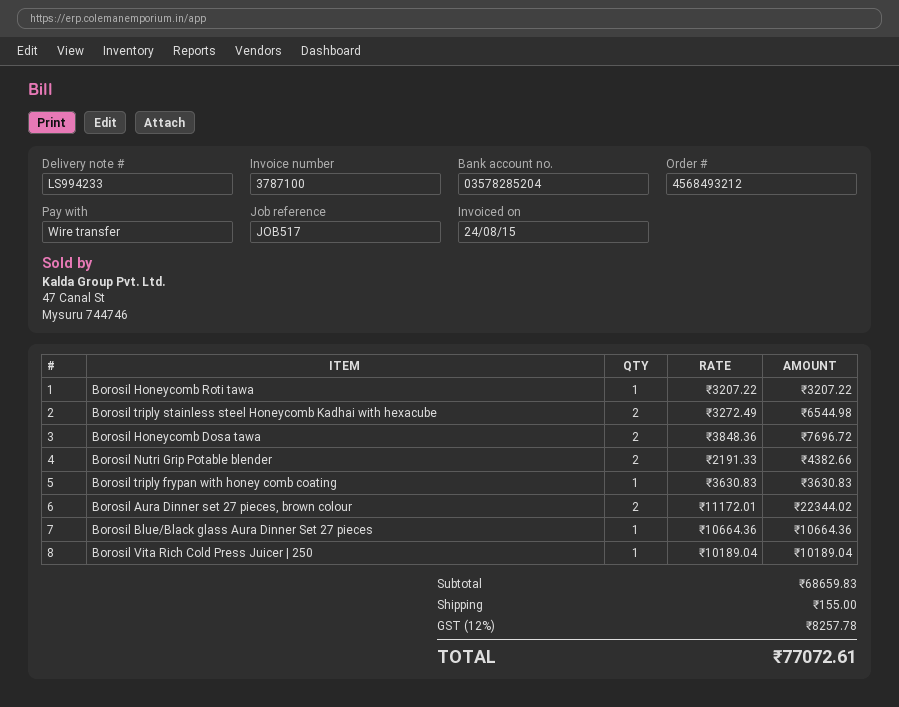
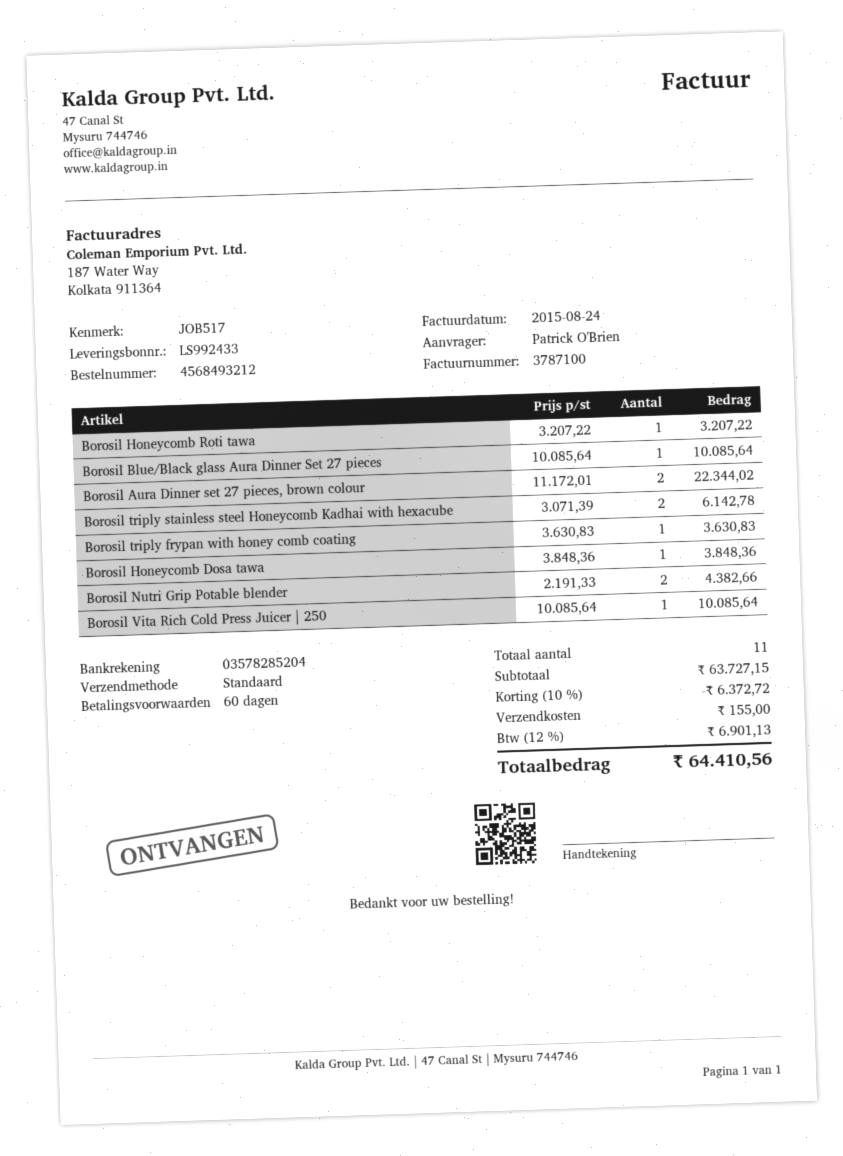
delivery note number: LS994233 -> LS992433
Borosil triply stainless steel Honeycomb Kadhai with hexacube: 2 x 3272.49 = 6544.98 -> 2 x 3071.39 = 6142.78
Borosil Honeycomb Dosa tawa: 2 x 3848.36 = 7696.72 -> 1 x 3848.36 = 3848.36
Borosil Blue/Black glass Aura Dinner Set 27 pieces: 1 x 10664.36 = 10664.36 -> 1 x 10085.64 = 10085.64
Borosil Vita Rich Cold Press Juicer | 250: 1 x 10189.04 = 10189.04 -> 1 x 10085.64 = 10085.64
subtotal: 68659.83 -> 63727.15
discount: none -> 10% = 6372.72
tax: 12% = 8257.78 -> 12% = 6901.13
total: 77072.61 -> 64410.56

